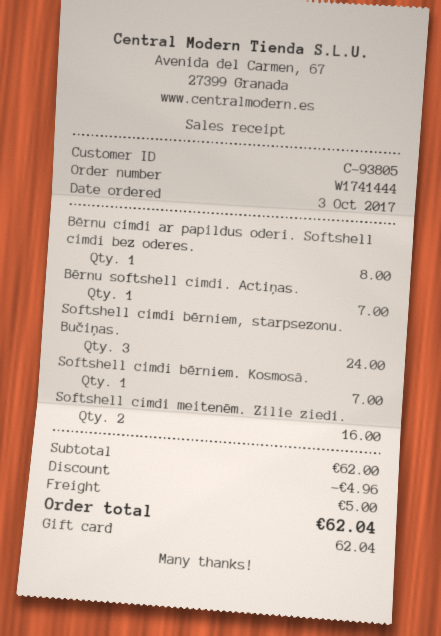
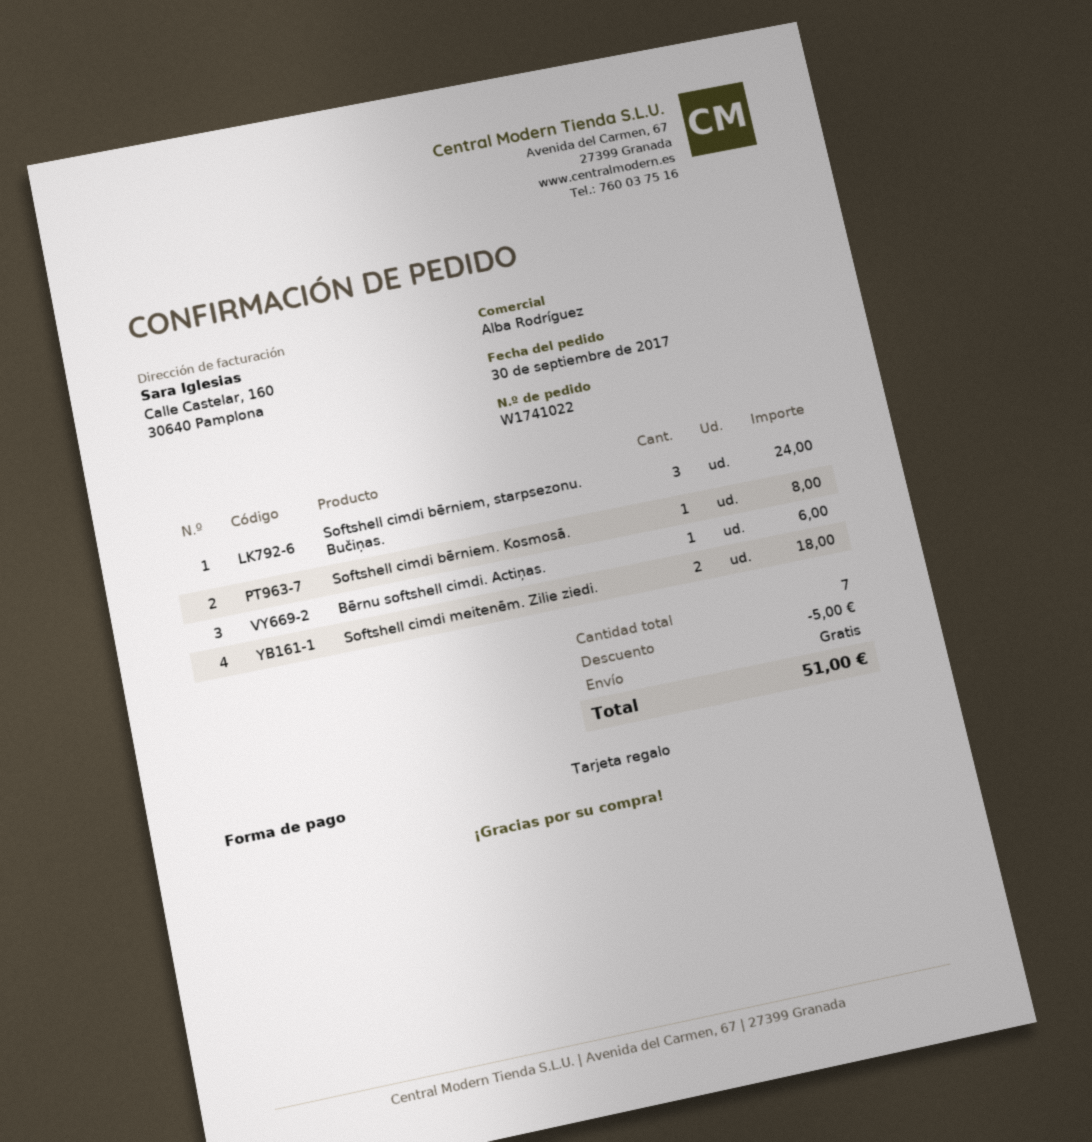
order number: W1741444 -> W1741022
order date: 2017-10-03 -> 2017-09-30
Bērnu cimdi ar papildus oderi. Softshell cimdi bez oderes.: 1 for 8.00 -> none
Bērnu softshell cimdi. Actiņas.: 1 for 7.00 -> 1 for 6.00
Softshell cimdi bērniem. Kosmosā.: 1 for 7.00 -> 1 for 8.00
Softshell cimdi meitenēm. Zilie ziedi.: 2 for 16.00 -> 2 for 18.00
discount: 4.96 -> 5.00
shipping: 5.00 -> 0.00
total: 62.04 -> 51.00

